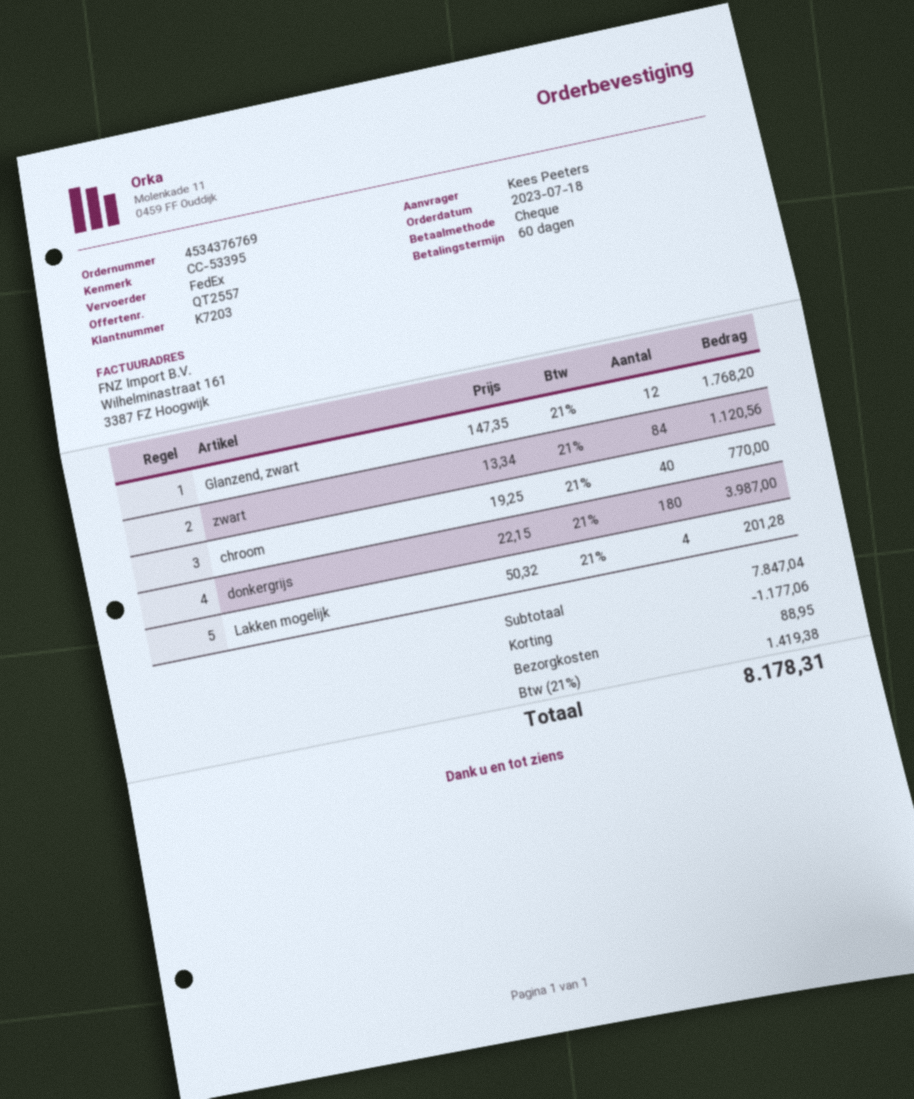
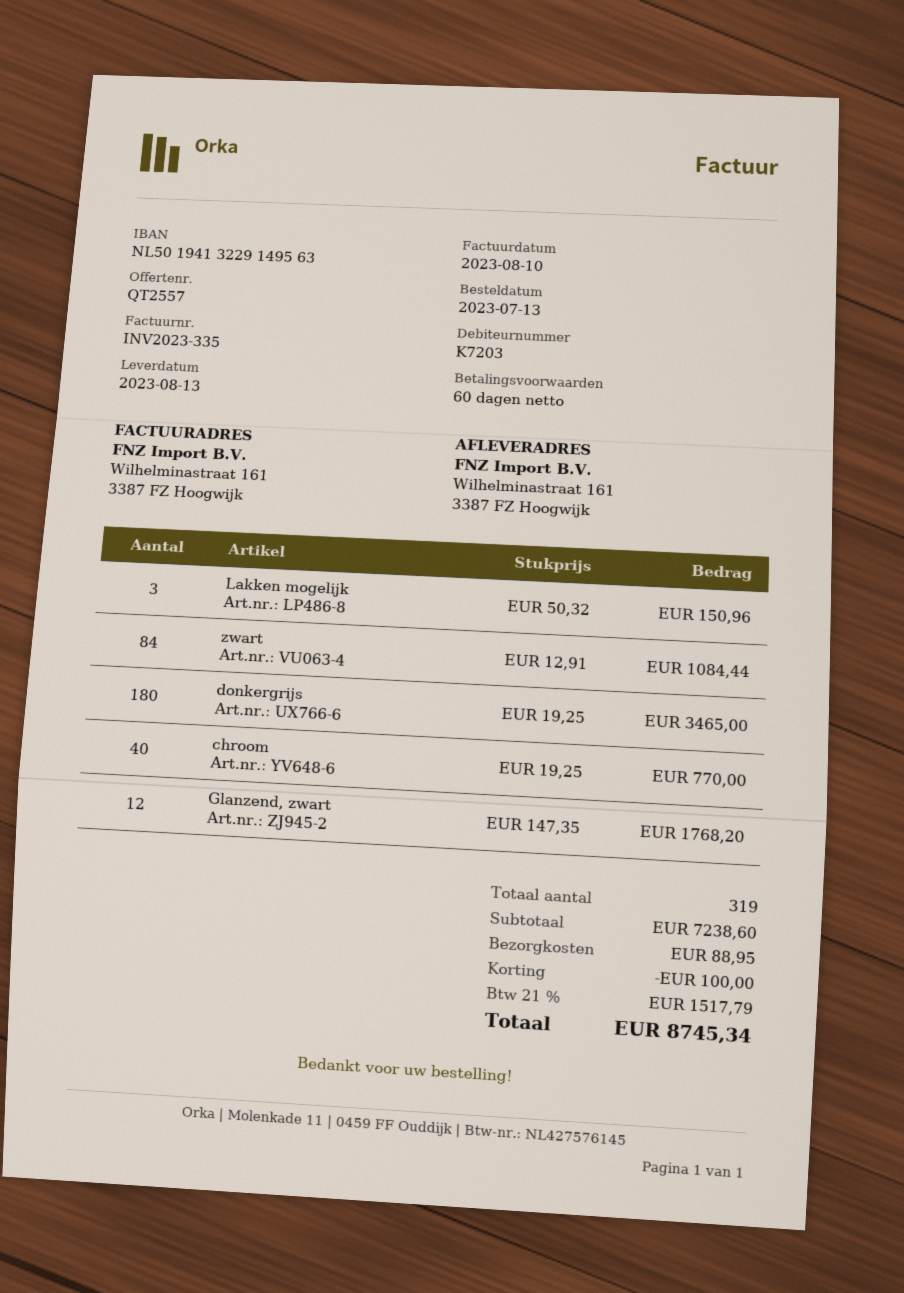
order date: 2023-07-18 -> 2023-07-13
zwart: 84 x 13.34 = 1120.56 -> 84 x 12.91 = 1084.44
donkergrijs: 180 x 22.15 = 3987.00 -> 180 x 19.25 = 3465.00
Lakken mogelijk: 4 x 50.32 = 201.28 -> 3 x 50.32 = 150.96
subtotal: 7847.04 -> 7238.60
discount: 1177.06 -> 100.00
tax: 21% = 1419.38 -> 21% = 1517.79
total: 8178.31 -> 8745.34

